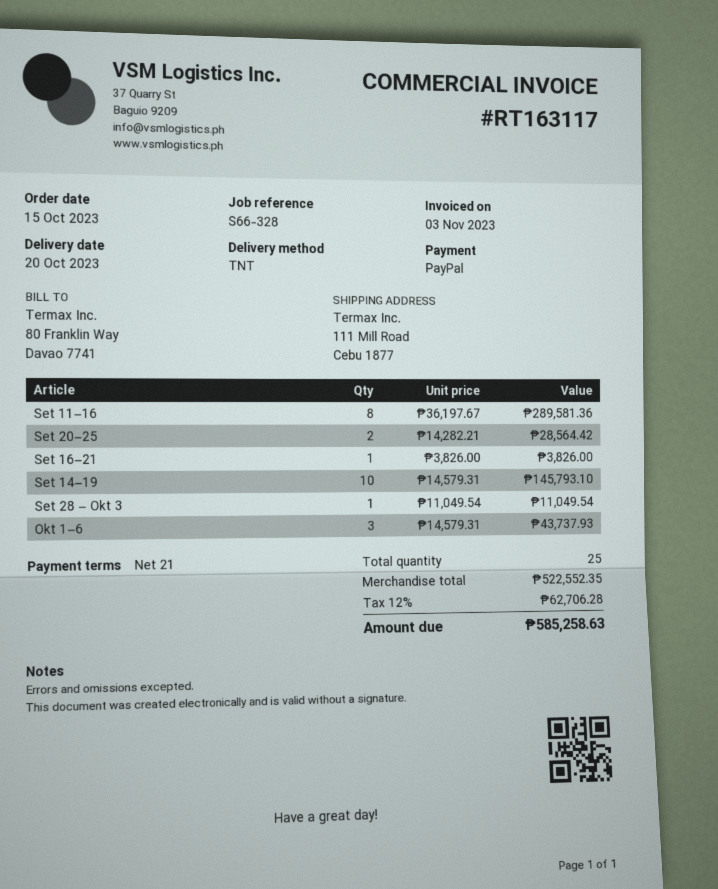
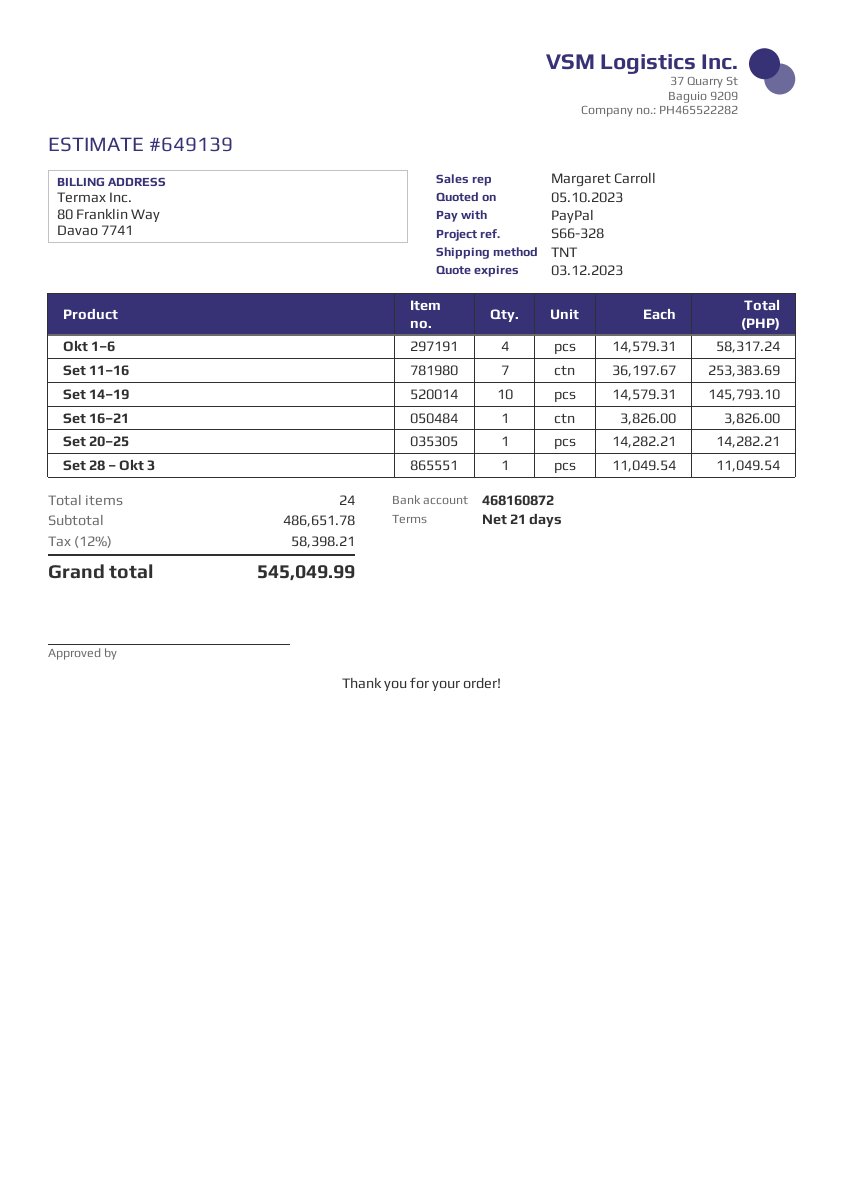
Set 11–16: 8 x 36197.67 = 289581.36 -> 7 x 36197.67 = 253383.69
Set 20–25: 2 x 14282.21 = 28564.42 -> 1 x 14282.21 = 14282.21
Okt 1–6: 3 x 14579.31 = 43737.93 -> 4 x 14579.31 = 58317.24
total quantity: 25 -> 24
subtotal: 522552.35 -> 486651.78
tax: 12% = 62706.28 -> 12% = 58398.21
total: 585258.63 -> 545049.99

